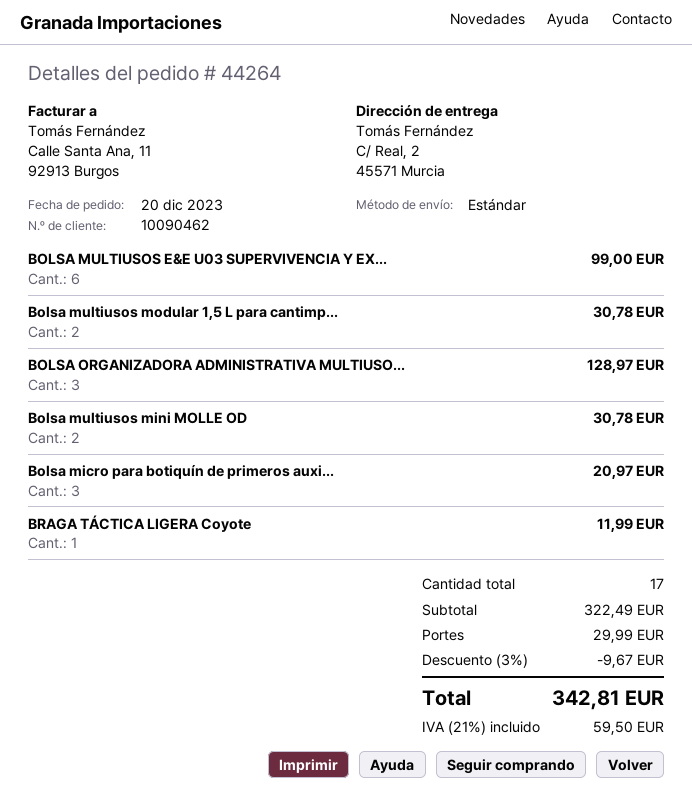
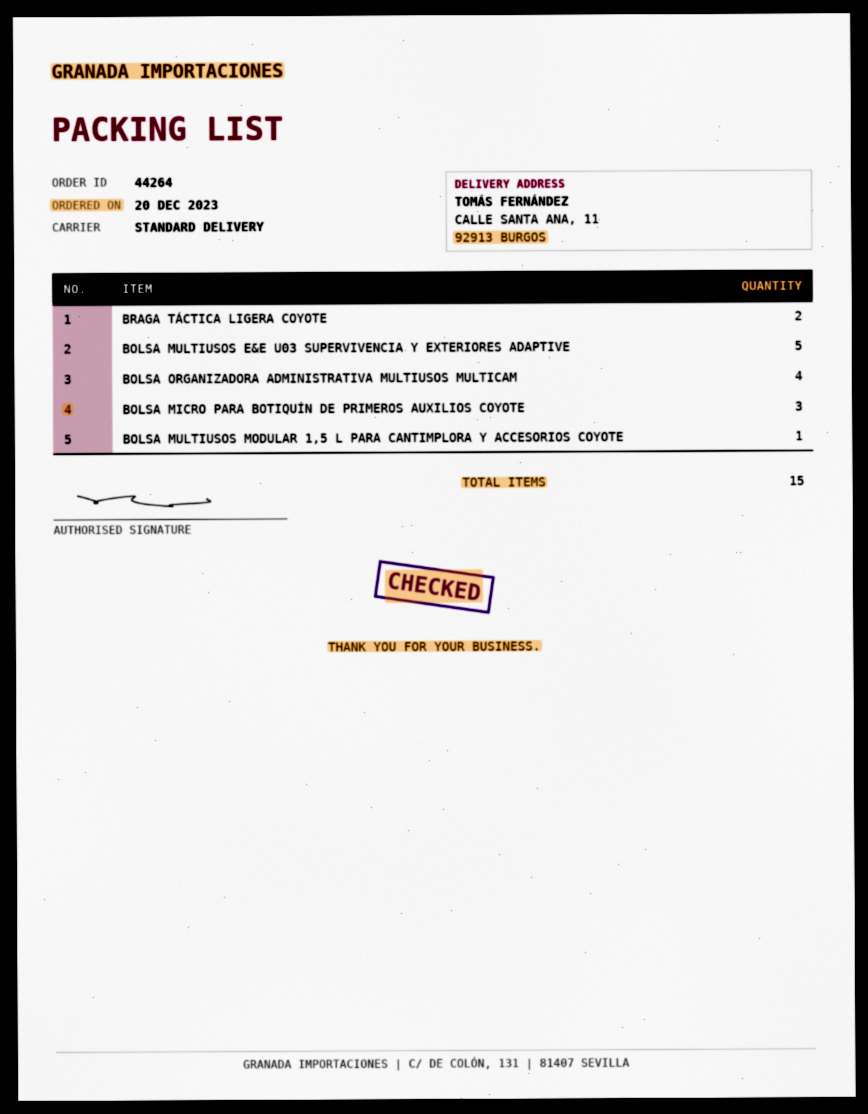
ship to: C/ Real, 2, 45571 Murcia -> CALLE SANTA ANA, 11, 92913 BURGOS
BOLSA MULTIUSOS E&E U03 SUPERVIVENCIA Y EX...: 6 -> 5
Bolsa multiusos modular 1,5 L para cantimp...: 2 -> 1
BOLSA ORGANIZADORA ADMINISTRATIVA MULTIUSO...: 3 -> 4
Bolsa multiusos mini MOLLE OD: 2 -> none
BRAGA TÁCTICA LIGERA Coyote: 1 -> 2
total quantity: 17 -> 15

